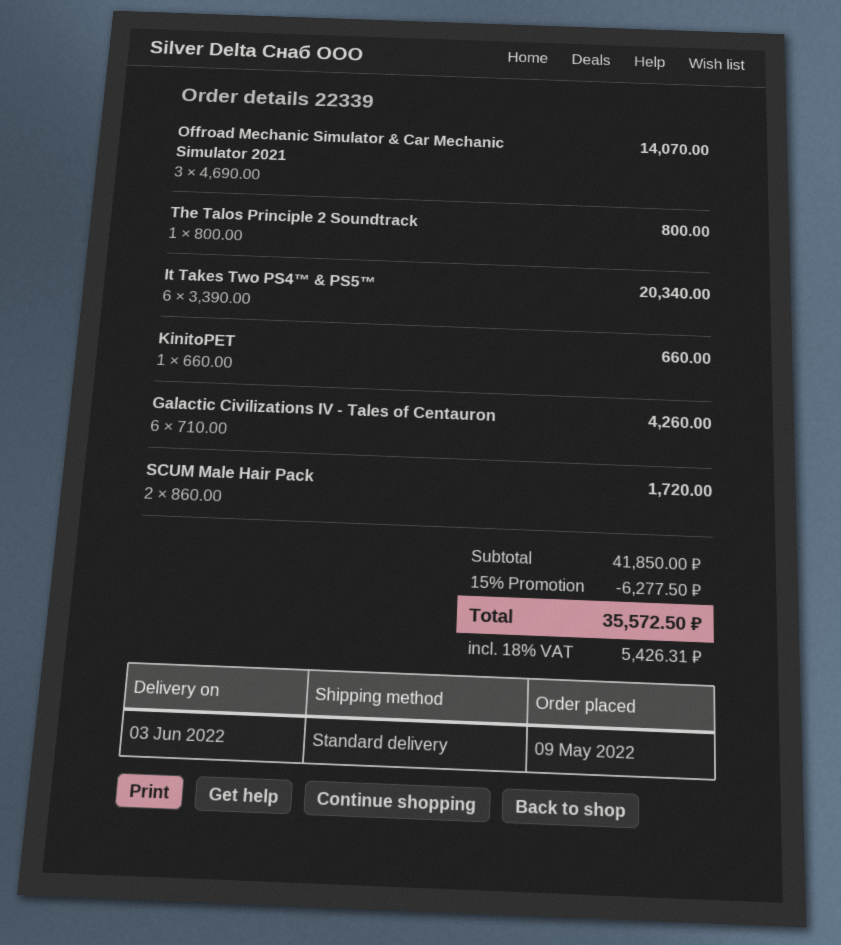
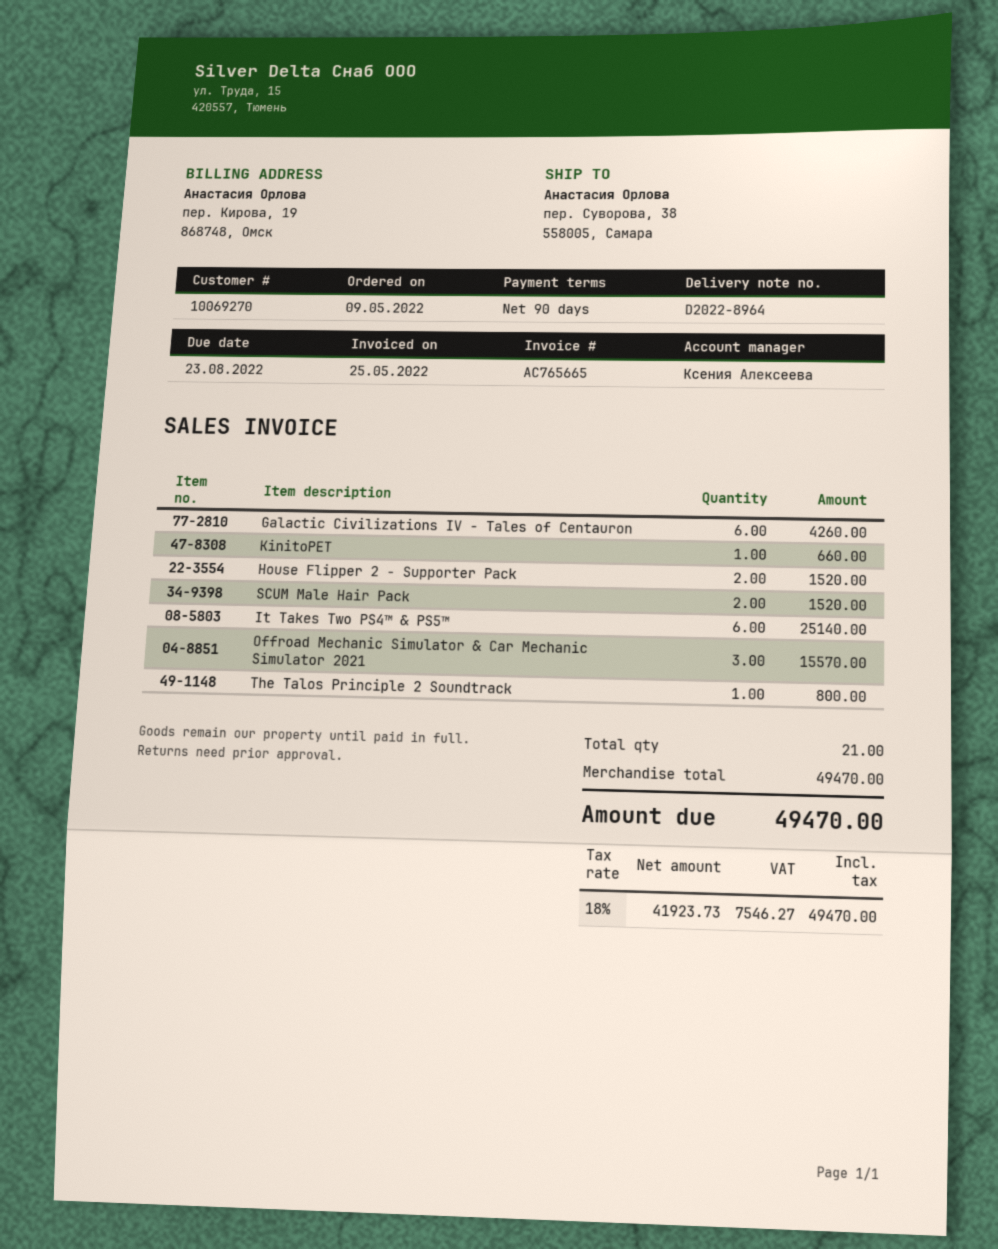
Offroad Mechanic Simulator & Car Mechanic Simulator 2021: 3 for 14070.00 -> 3 for 15570.00
It Takes Two PS4™ & PS5™: 6 for 20340.00 -> 6 for 25140.00
SCUM Male Hair Pack: 2 for 1720.00 -> 2 for 1520.00
House Flipper 2 - Supporter Pack: none -> 2 for 1520.00
subtotal: 41850.00 -> 49470.00
discount: 15% = 6277.50 -> none
tax: 18% = 5426.31 -> 18% = 7546.27
total: 35572.50 -> 49470.00

